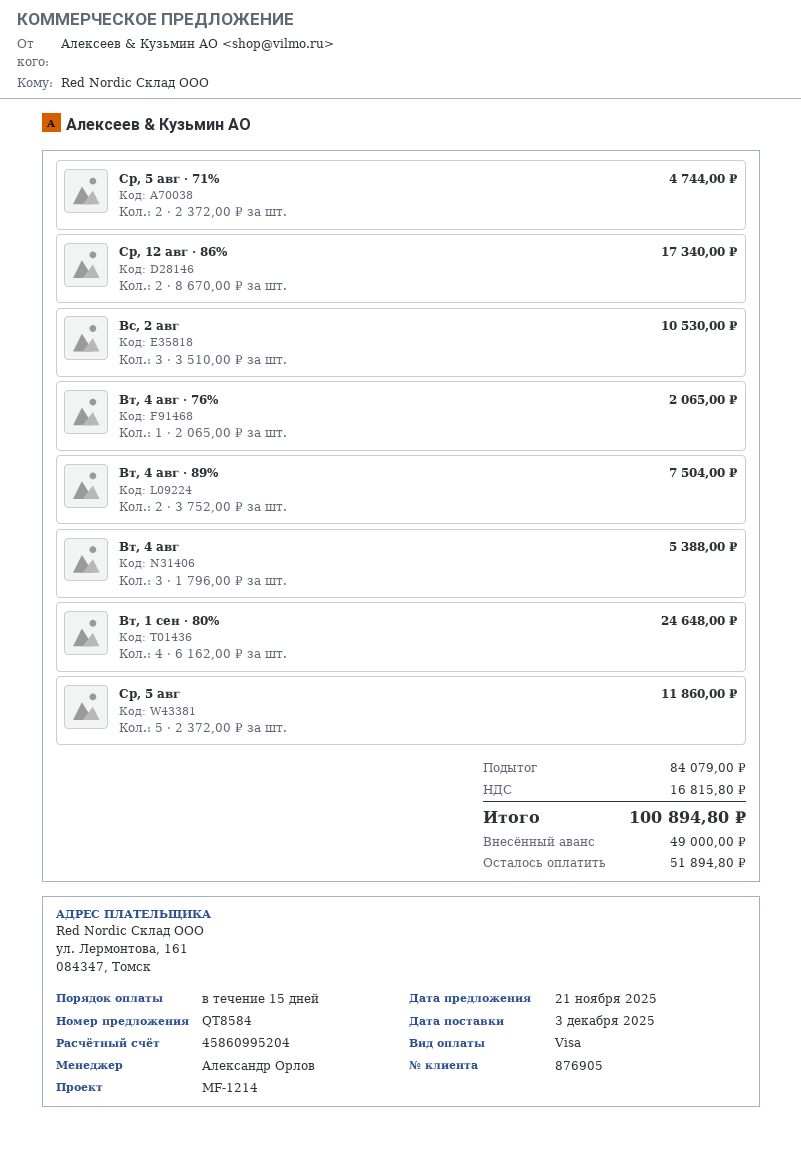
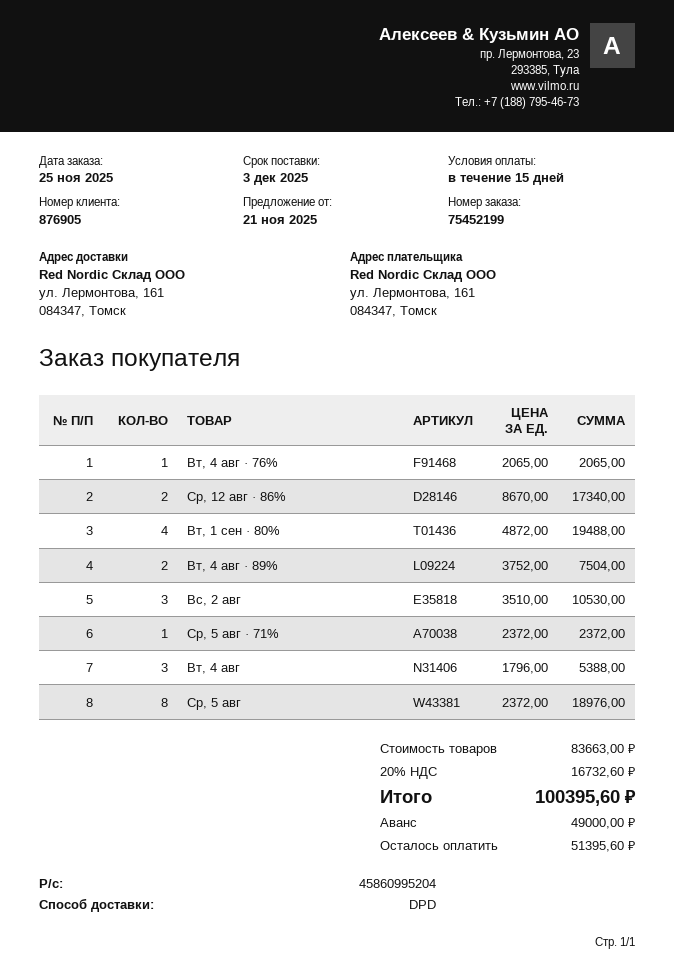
Ср, 5 авг · 71%: 2 x 2372.00 = 4744.00 -> 1 x 2372.00 = 2372.00
Вт, 1 сен · 80%: 4 x 6162.00 = 24648.00 -> 4 x 4872.00 = 19488.00
Ср, 5 авг: 5 x 2372.00 = 11860.00 -> 8 x 2372.00 = 18976.00
subtotal: 84079.00 -> 83663.00
tax: 16815.80 -> 16732.60
total: 100894.80 -> 100395.60
balance: 51894.80 -> 51395.60

